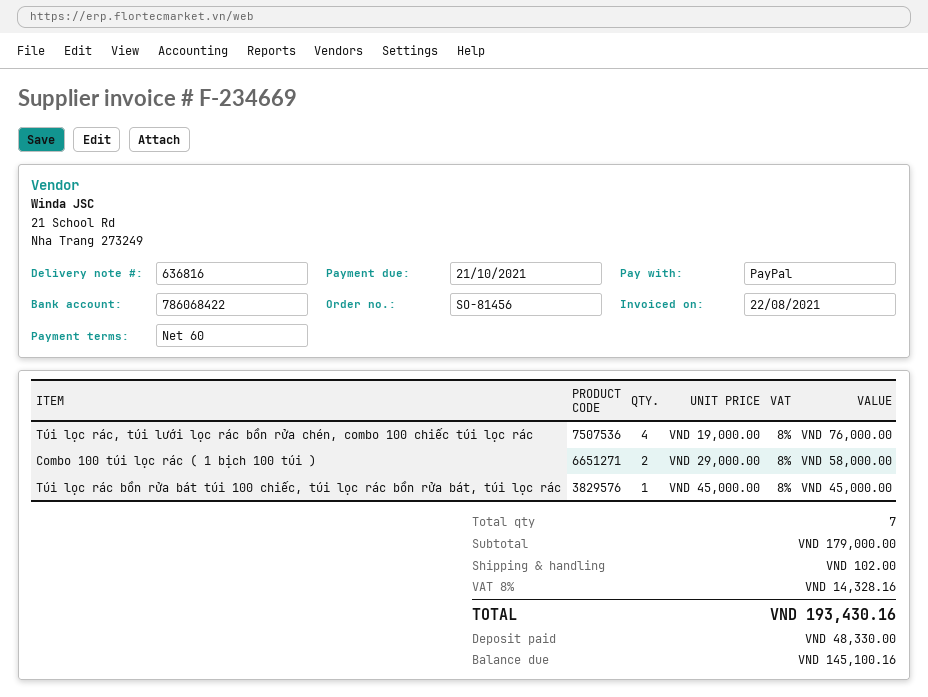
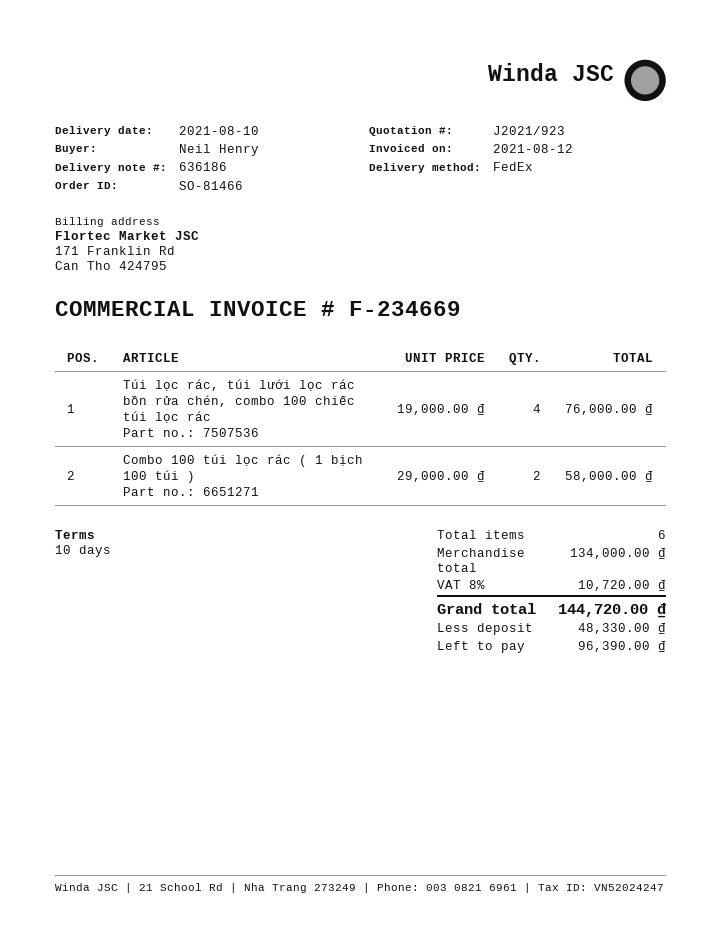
order number: SO-81456 -> SO-81466
delivery note number: 636816 -> 636186
invoice date: 2021-08-22 -> 2021-08-12
payment terms: 60 days -> 10 days
Túi lọc rác bồn rửa bát túi 100 chiếc, túi lọc rác bồn rửa bát, túi lọc rác: 1 x 45000.00 = 45000.00 -> none
total quantity: 7 -> 6
subtotal: 179000.00 -> 134000.00
shipping: 102.00 -> none
tax: 8% = 14328.16 -> 8% = 10720.00
total: 193430.16 -> 144720.00
balance: 145100.16 -> 96390.00

